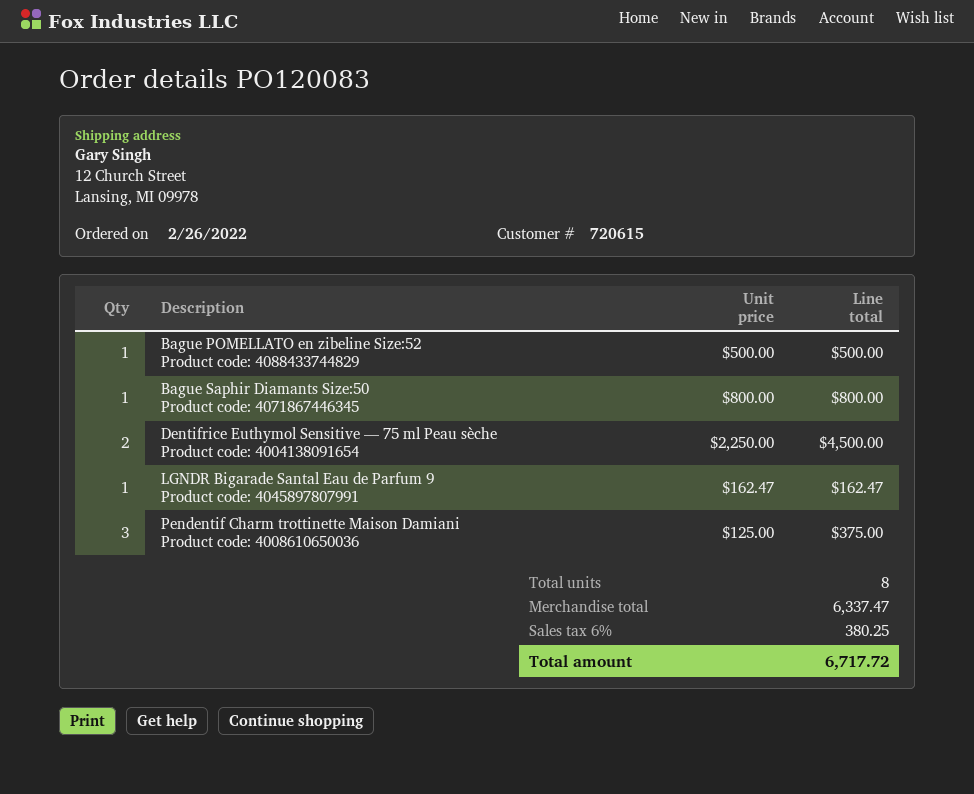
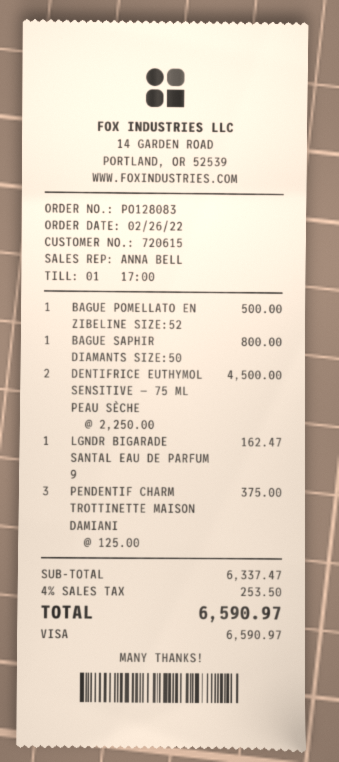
order number: PO120083 -> PO128083
tax: 6% = 380.25 -> 4% = 253.50
total: 6717.72 -> 6590.97

